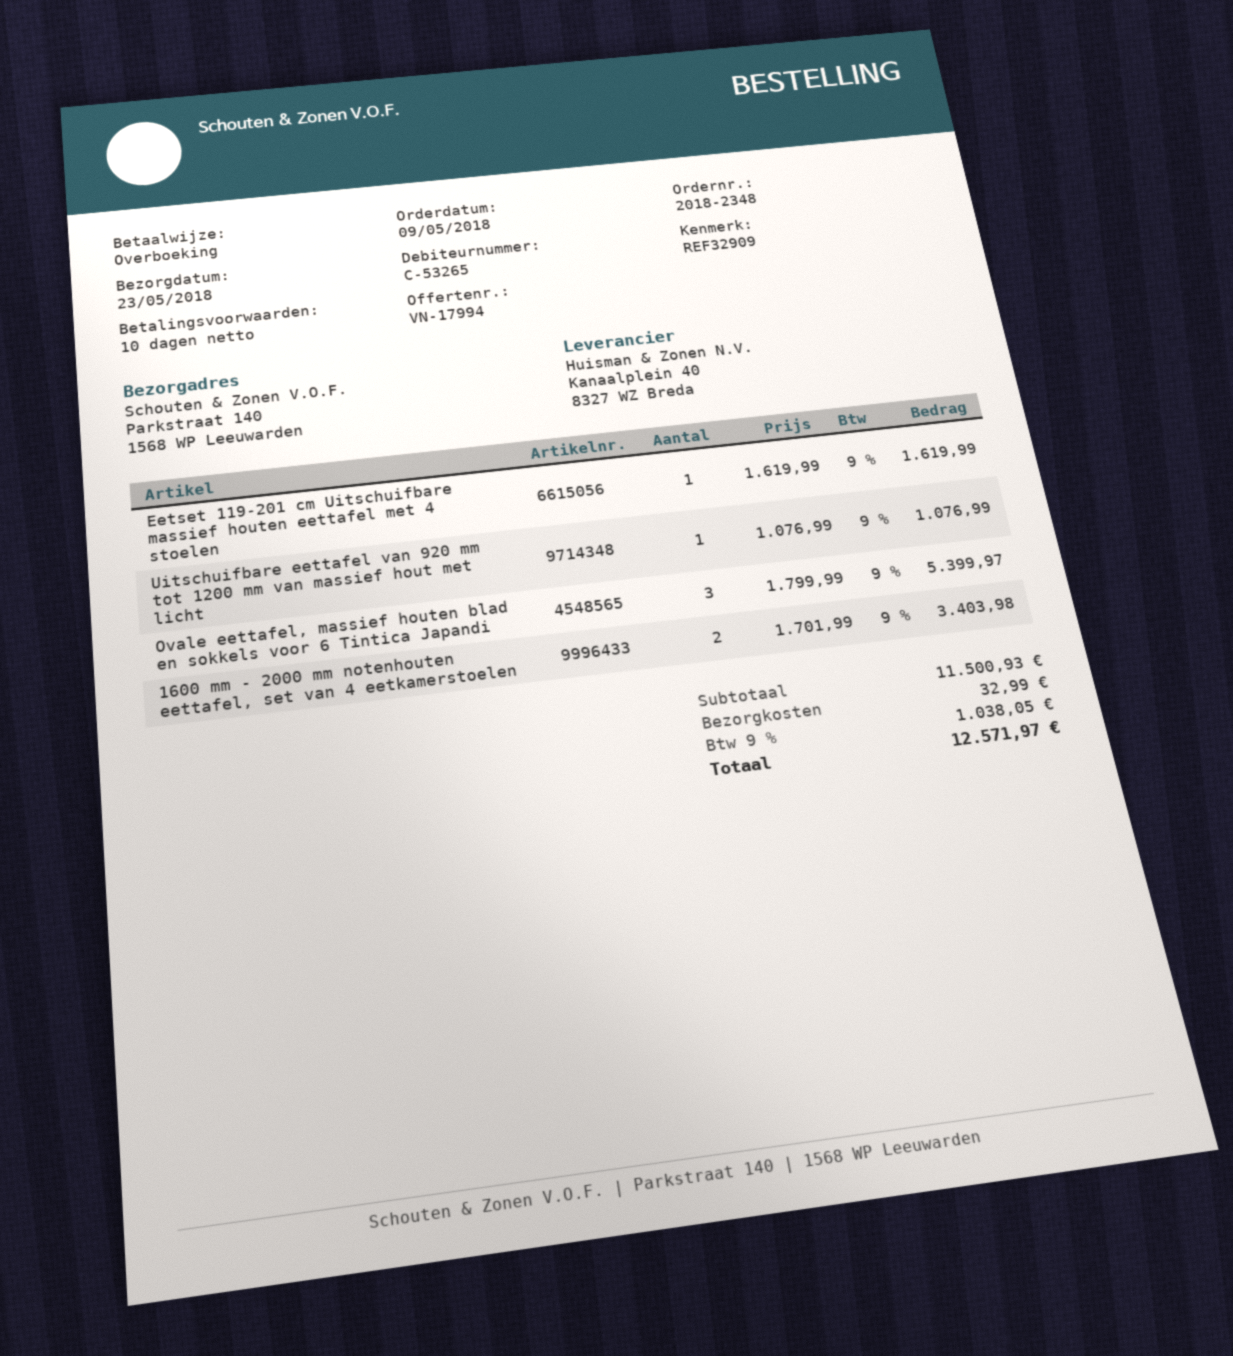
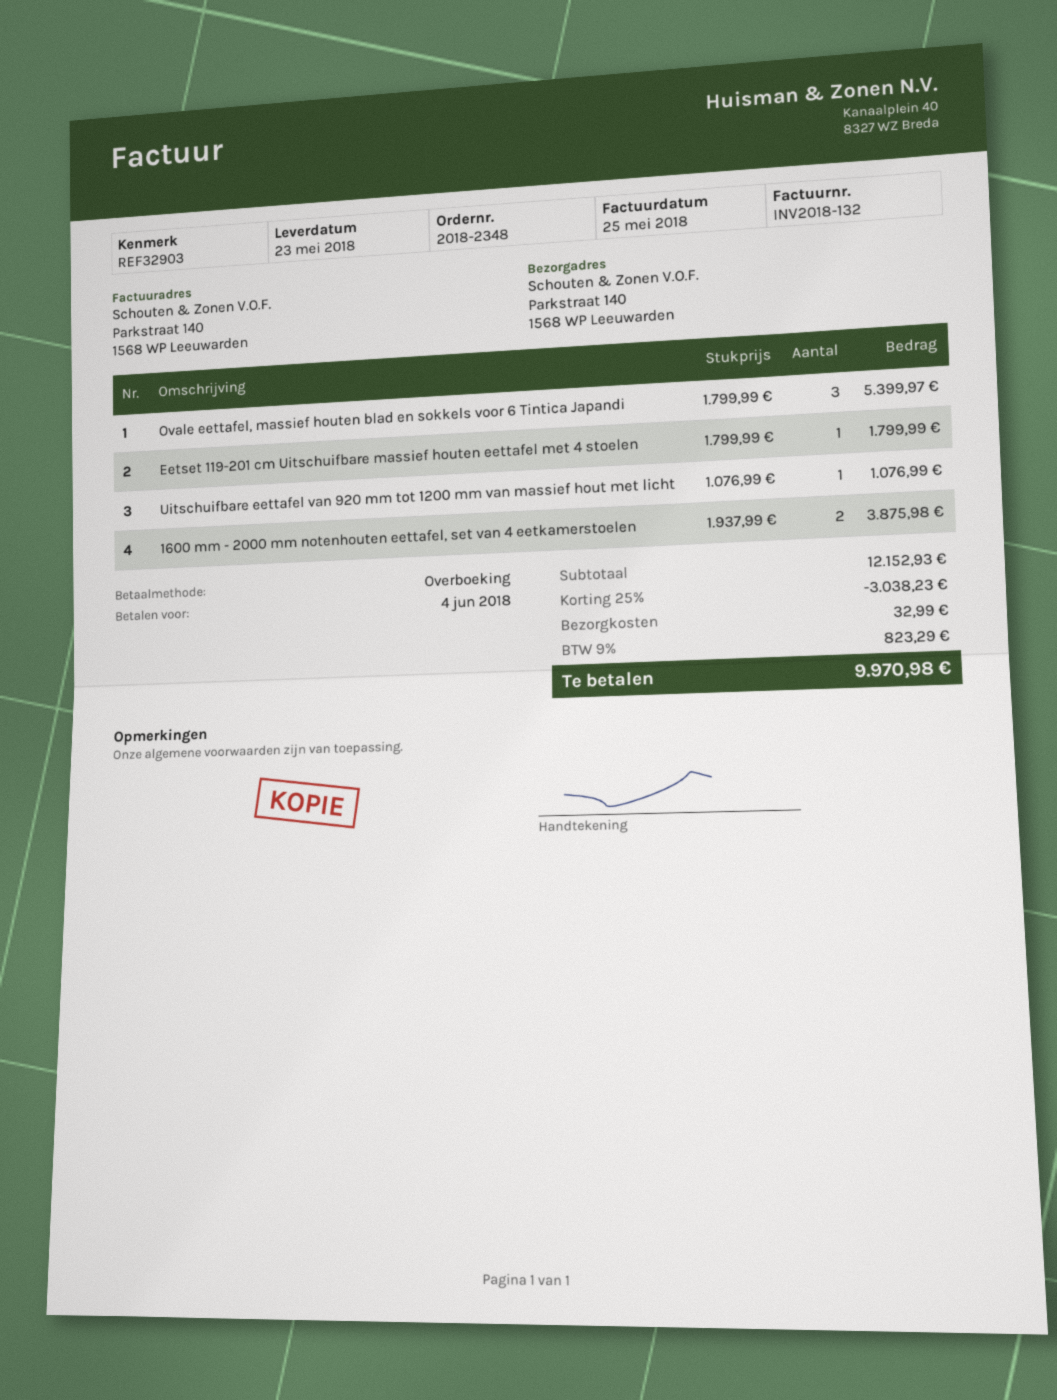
reference: REF32909 -> REF32903
Eetset 119-201 cm Uitschuifbare massief houten eettafel met 4 stoelen: 1 x 1619.99 = 1619.99 -> 1 x 1799.99 = 1799.99
1600 mm - 2000 mm notenhouten eettafel, set van 4 eetkamerstoelen: 2 x 1701.99 = 3403.98 -> 2 x 1937.99 = 3875.98
subtotal: 11500.93 -> 12152.93
discount: none -> 25% = 3038.23
tax: 9% = 1038.05 -> 9% = 823.29
total: 12571.97 -> 9970.98

